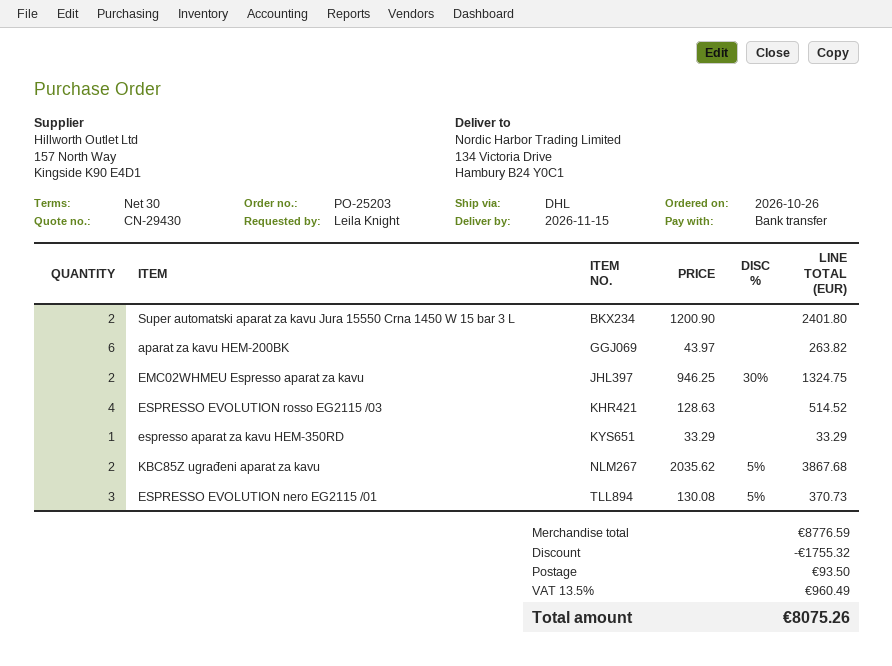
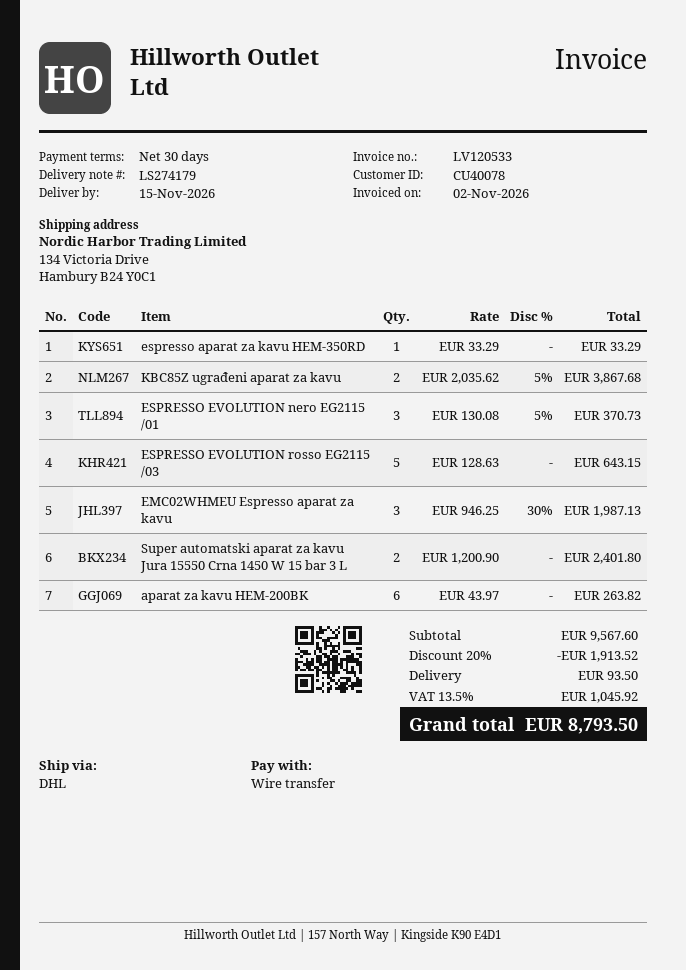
EMC02WHMEU Espresso aparat za kavu: 2 x 946.25 - 30% = 1324.75 -> 3 x 946.25 - 30% = 1987.13
ESPRESSO EVOLUTION rosso EG2115 /03: 4 x 128.63 = 514.52 -> 5 x 128.63 = 643.15
subtotal: 8776.59 -> 9567.60
discount: 1755.32 -> 1913.52
tax: 13.5% = 960.49 -> 13.5% = 1045.92
total: 8075.26 -> 8793.50

